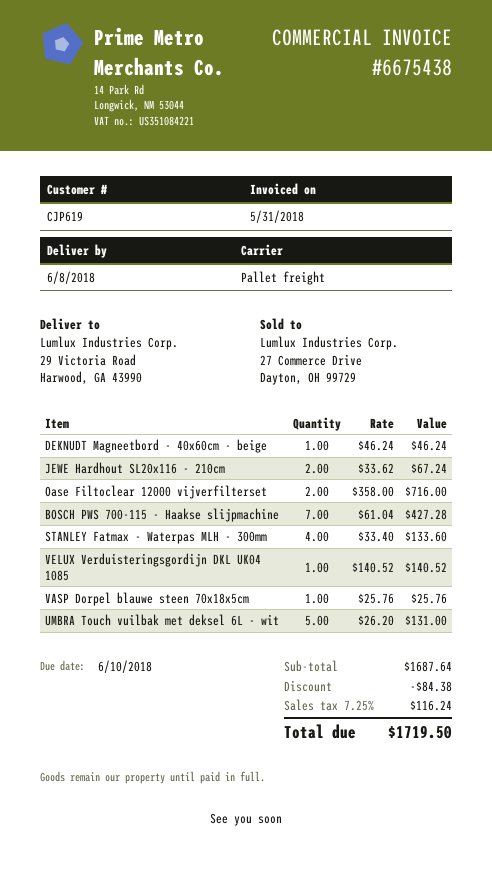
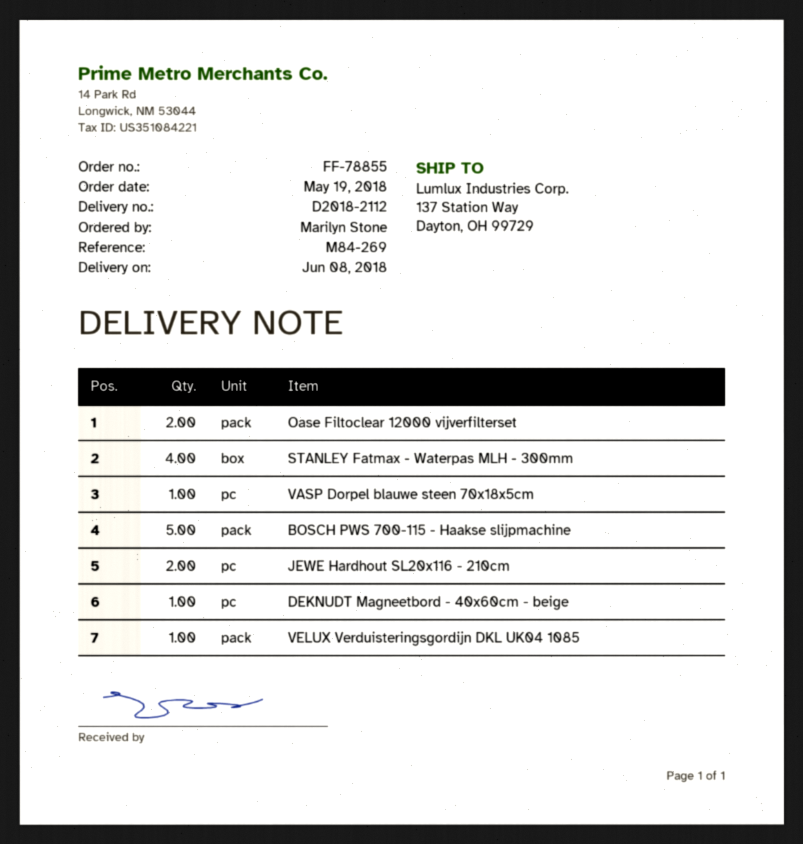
ship to: 29 Victoria Road, Harwood, GA 43990 -> 137 Station Way, Dayton, OH 99729
BOSCH PWS 700-115 - Haakse slijpmachine: 7 -> 5
UMBRA Touch vuilbak met deksel 6L - wit: 5 -> none

